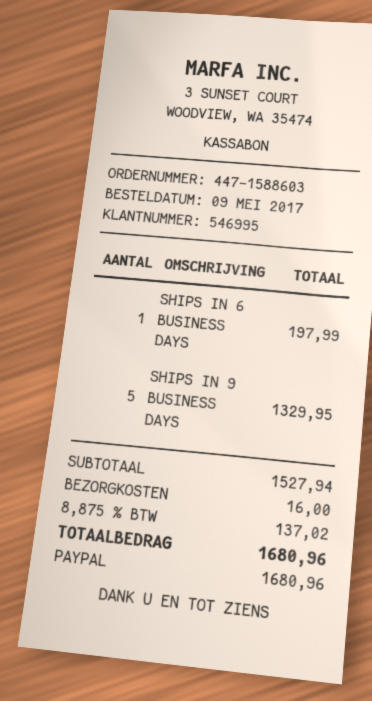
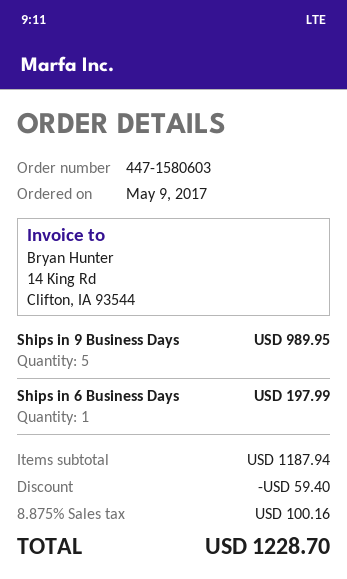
order number: 447-1588603 -> 447-1580603
SHIPS IN 9 BUSINESS DAYS: 5 for 1329.95 -> 5 for 989.95
subtotal: 1527.94 -> 1187.94
discount: none -> 59.40
shipping: 16.00 -> none
tax: 8.875% = 137.02 -> 8.875% = 100.16
total: 1680.96 -> 1228.70

